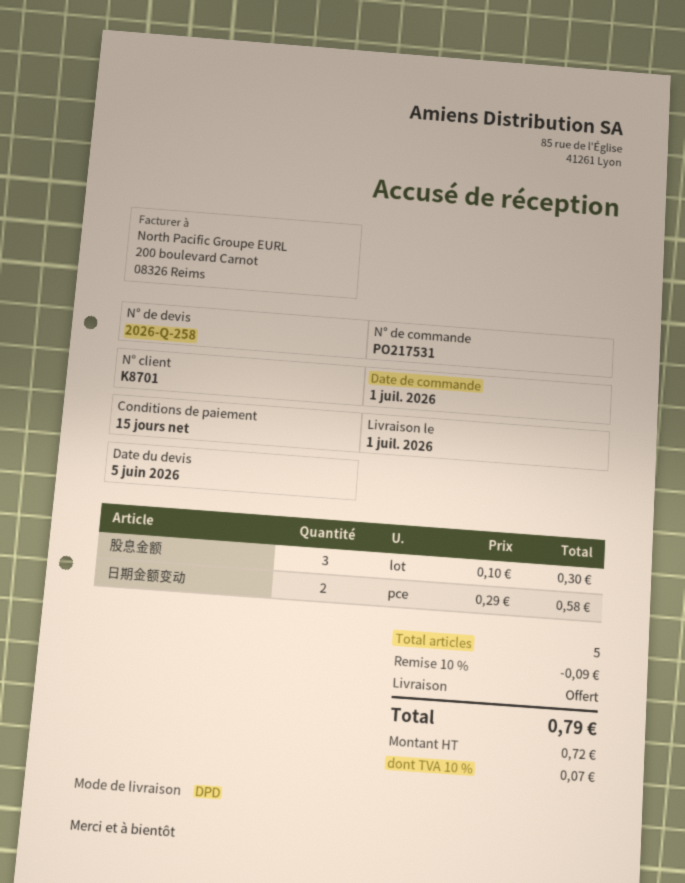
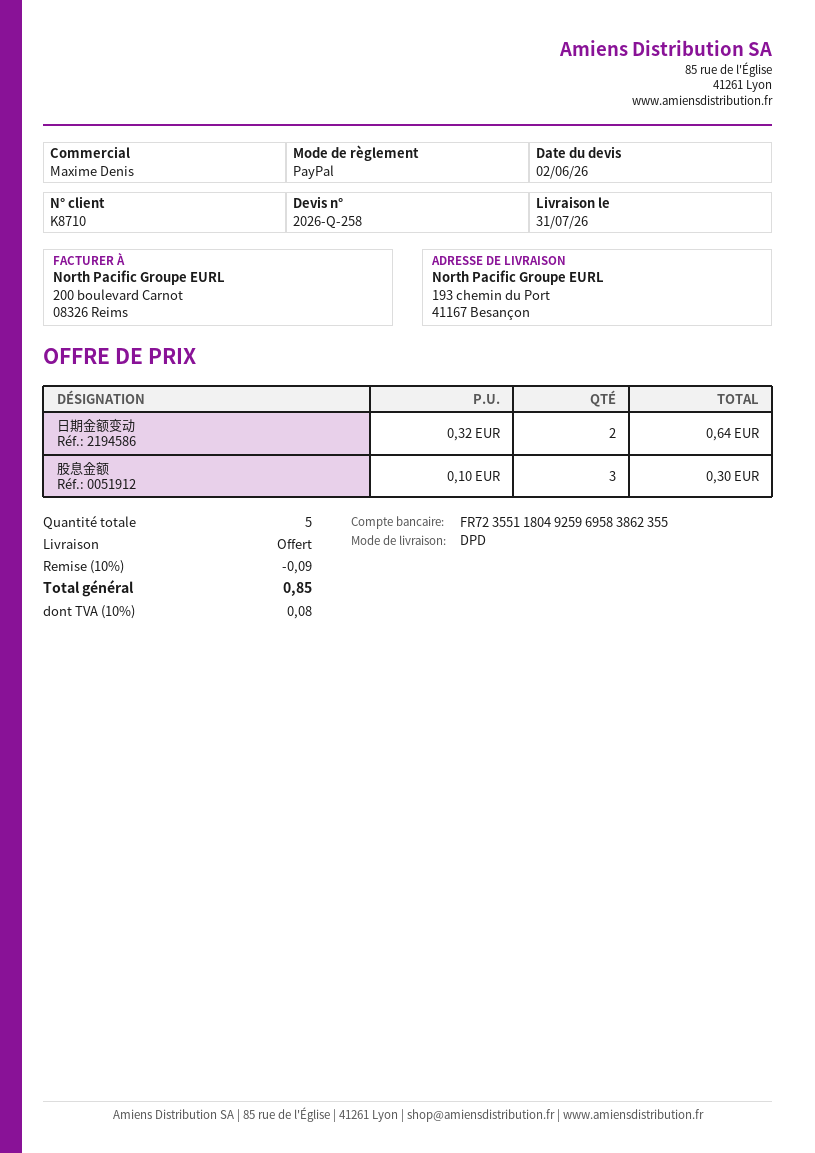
quote date: 2026-06-05 -> 2026-06-02
delivery date: 2026-07-01 -> 2026-07-31
customer number: K8701 -> K8710
日期金额变动: 2 x 0.29 = 0.58 -> 2 x 0.32 = 0.64
tax: 10% = 0.07 -> 10% = 0.08
total: 0.79 -> 0.85

